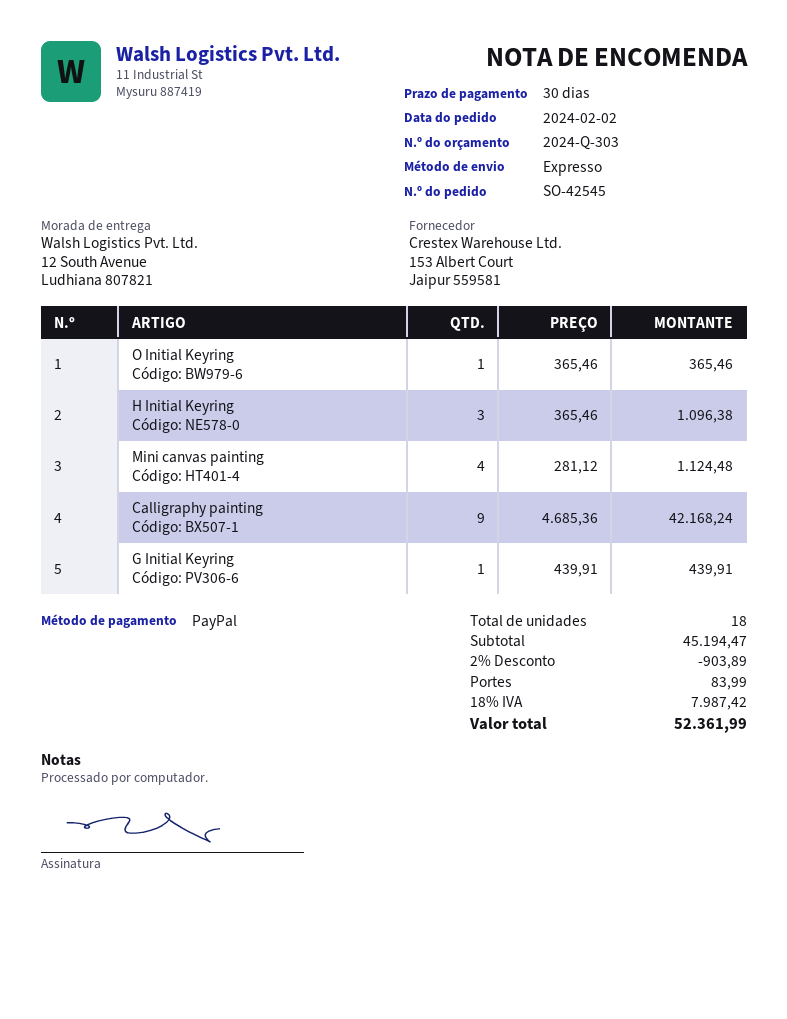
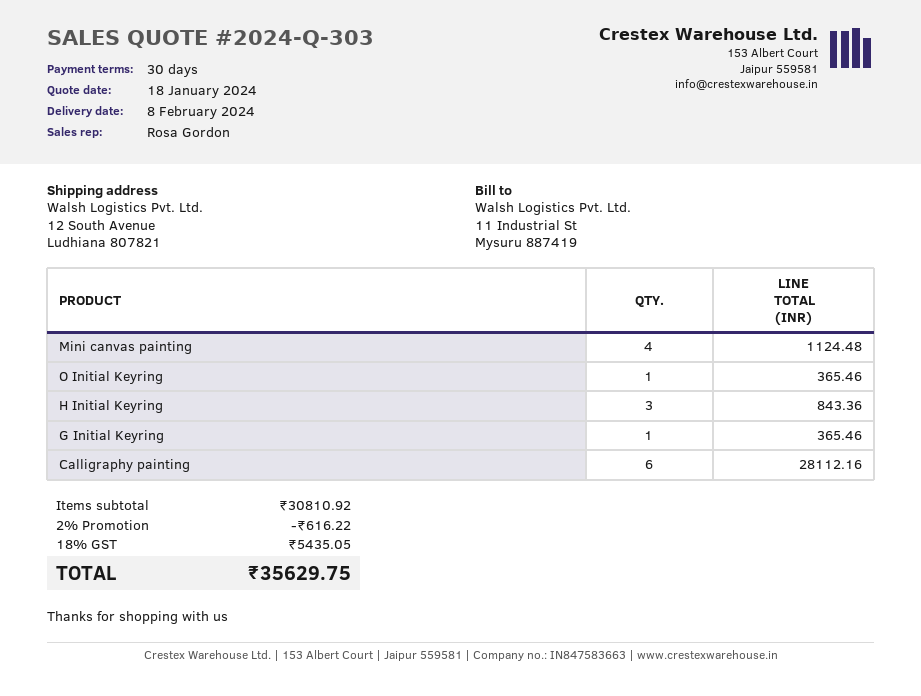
H Initial Keyring: 3 for 1096.38 -> 3 for 843.36
Calligraphy painting: 9 for 42168.24 -> 6 for 28112.16
G Initial Keyring: 1 for 439.91 -> 1 for 365.46
subtotal: 45194.47 -> 30810.92
discount: 2% = 903.89 -> 2% = 616.22
shipping: 83.99 -> none
tax: 18% = 7987.42 -> 18% = 5435.05
total: 52361.99 -> 35629.75

